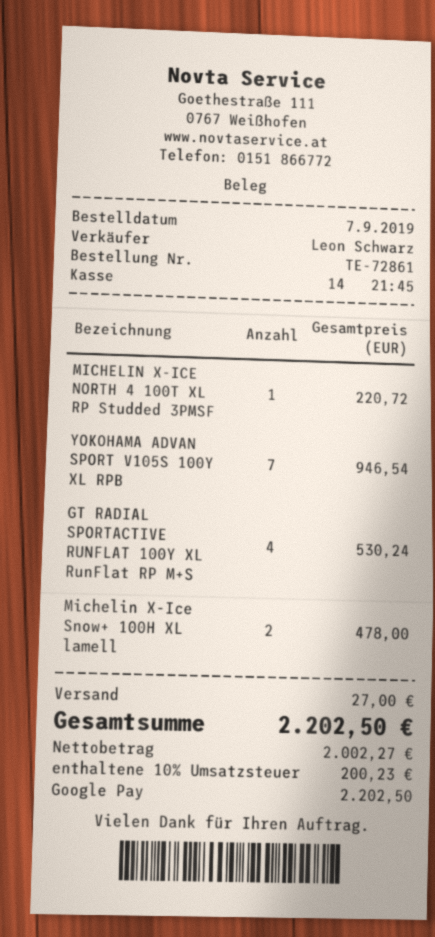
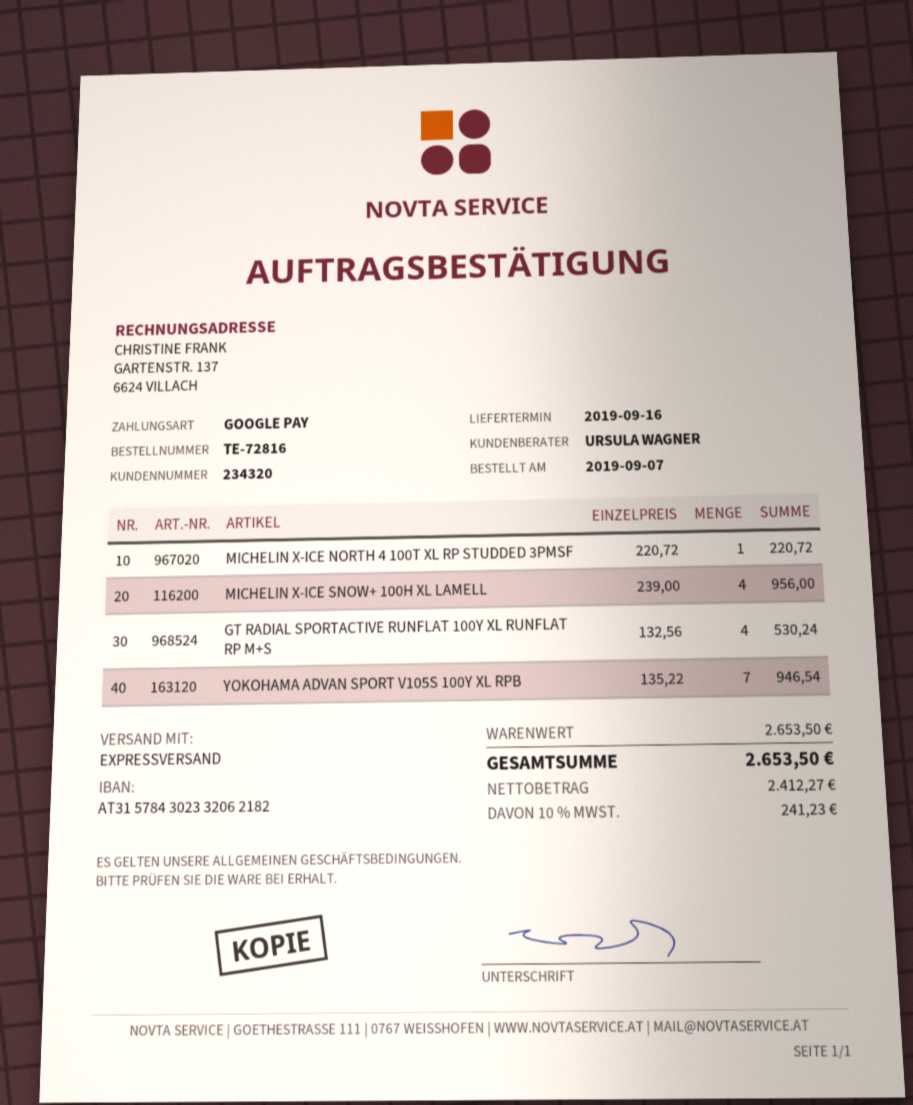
order number: TE-72861 -> TE-72816
sales rep: Leon Schwarz -> URSULA WAGNER
Michelin X-Ice Snow+ 100H XL lamell: 2 for 478.00 -> 4 for 956.00
shipping: 27.00 -> none
net: 2002.27 -> 2412.27
tax: 10% = 200.23 -> 10% = 241.23
total: 2202.50 -> 2653.50

